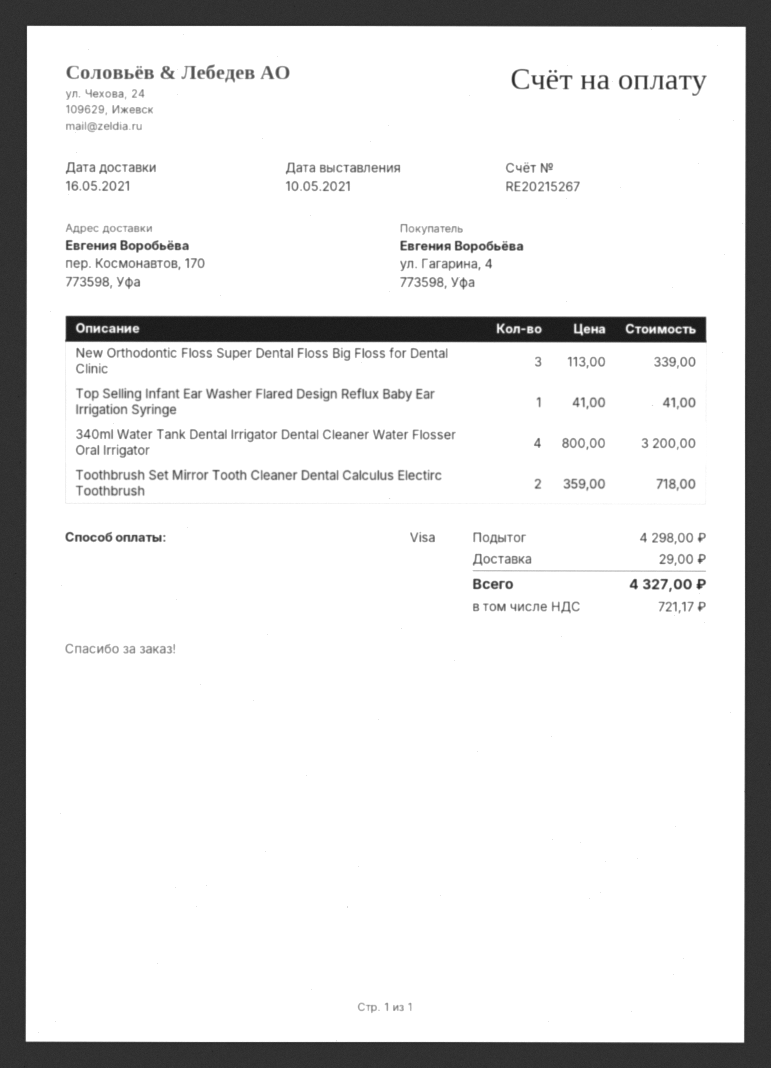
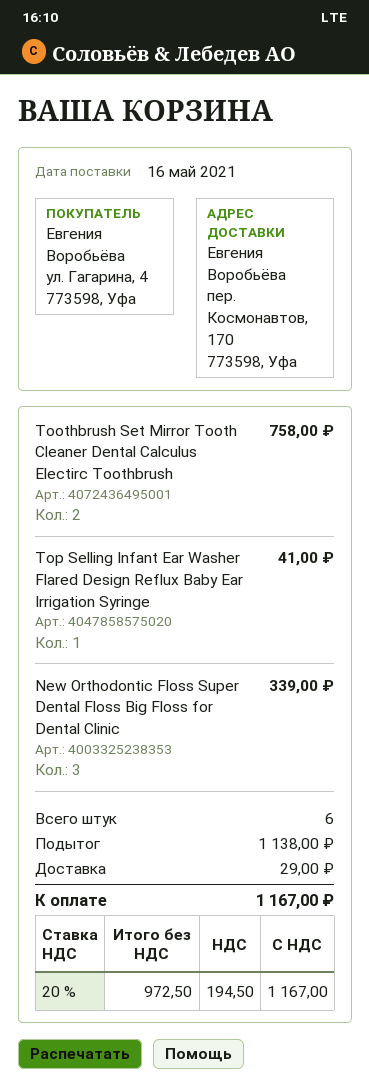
340ml Water Tank Dental Irrigator Dental Cleaner Water Flosser Oral Irrigator: 4 for 3200.00 -> none
Toothbrush Set Mirror Tooth Cleaner Dental Calculus Electirc Toothbrush: 2 for 718.00 -> 2 for 758.00
subtotal: 4298.00 -> 1138.00
tax: 721.17 -> 194.50
total: 4327.00 -> 1167.00

